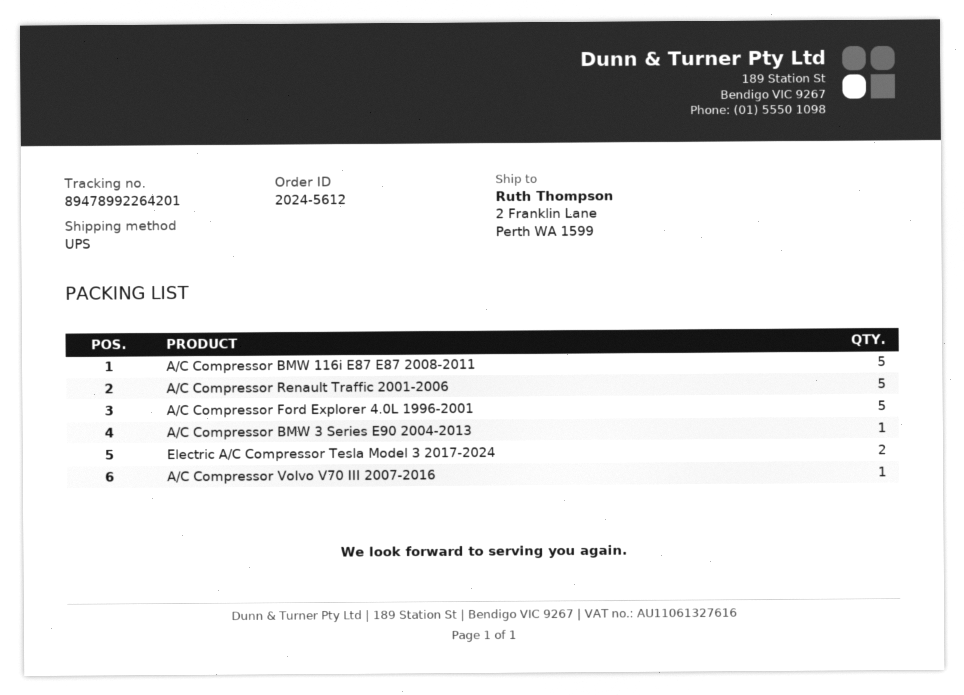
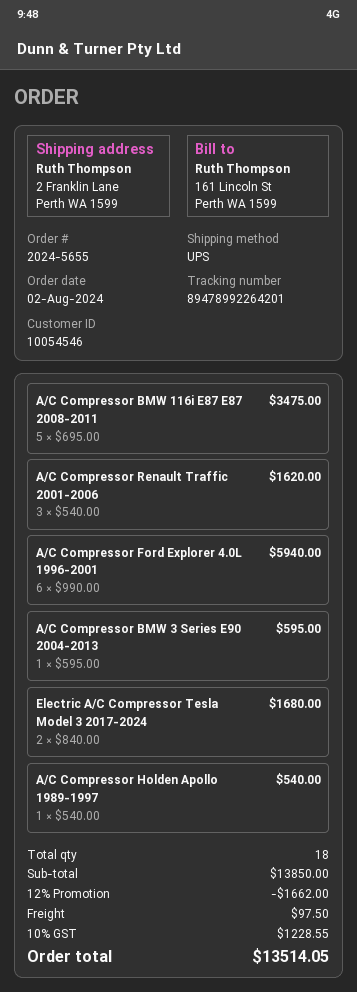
order number: 2024-5612 -> 2024-5655
A/C Compressor Renault Traffic 2001-2006: 5 -> 3
A/C Compressor Ford Explorer 4.0L 1996-2001: 5 -> 6
A/C Compressor Volvo V70 III 2007-2016: 1 -> none
A/C Compressor Holden Apollo 1989-1997: none -> 1

